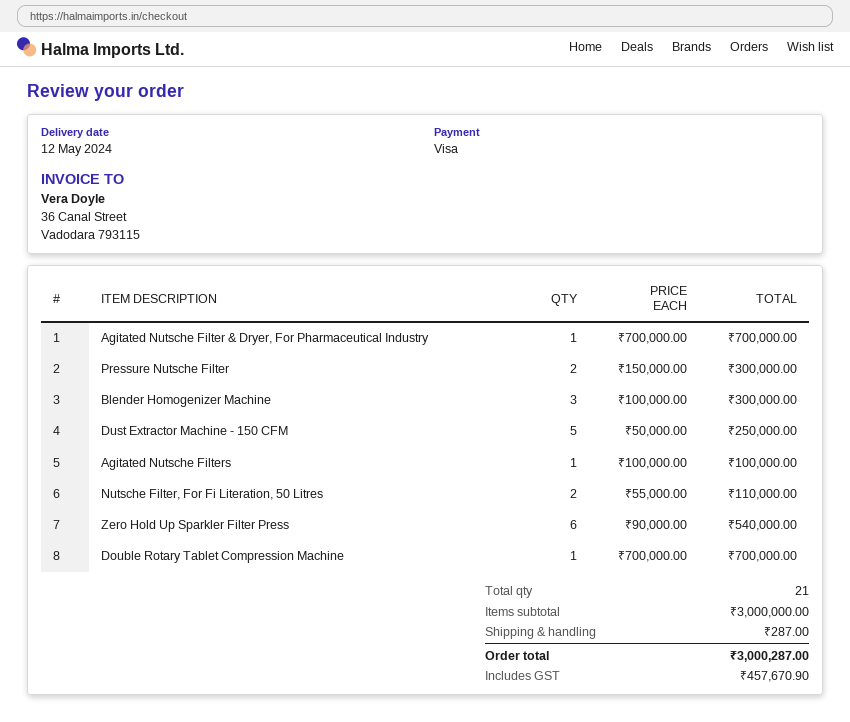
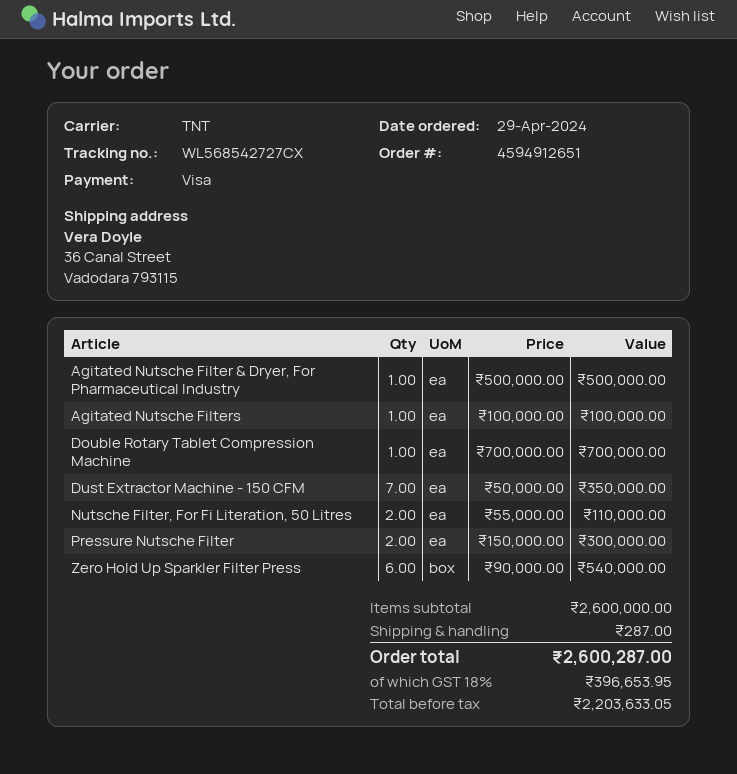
Agitated Nutsche Filter & Dryer, For Pharmaceutical Industry: 1 x 700000.00 = 700000.00 -> 1 x 500000.00 = 500000.00
Blender Homogenizer Machine: 3 x 100000.00 = 300000.00 -> none
Dust Extractor Machine - 150 CFM: 5 x 50000.00 = 250000.00 -> 7 x 50000.00 = 350000.00
subtotal: 3000000.00 -> 2600000.00
tax: 457670.90 -> 396653.95
total: 3000287.00 -> 2600287.00

